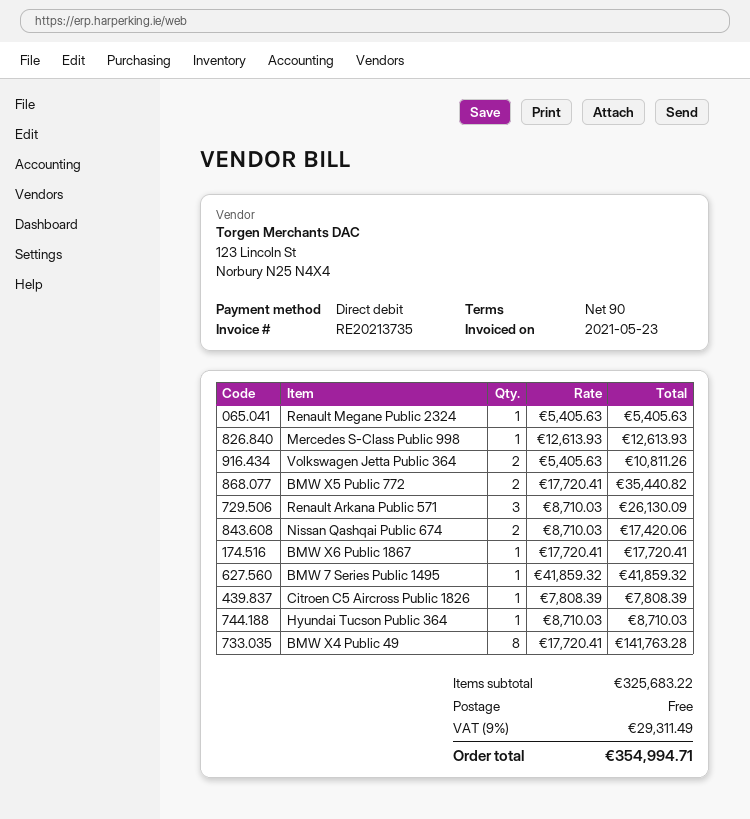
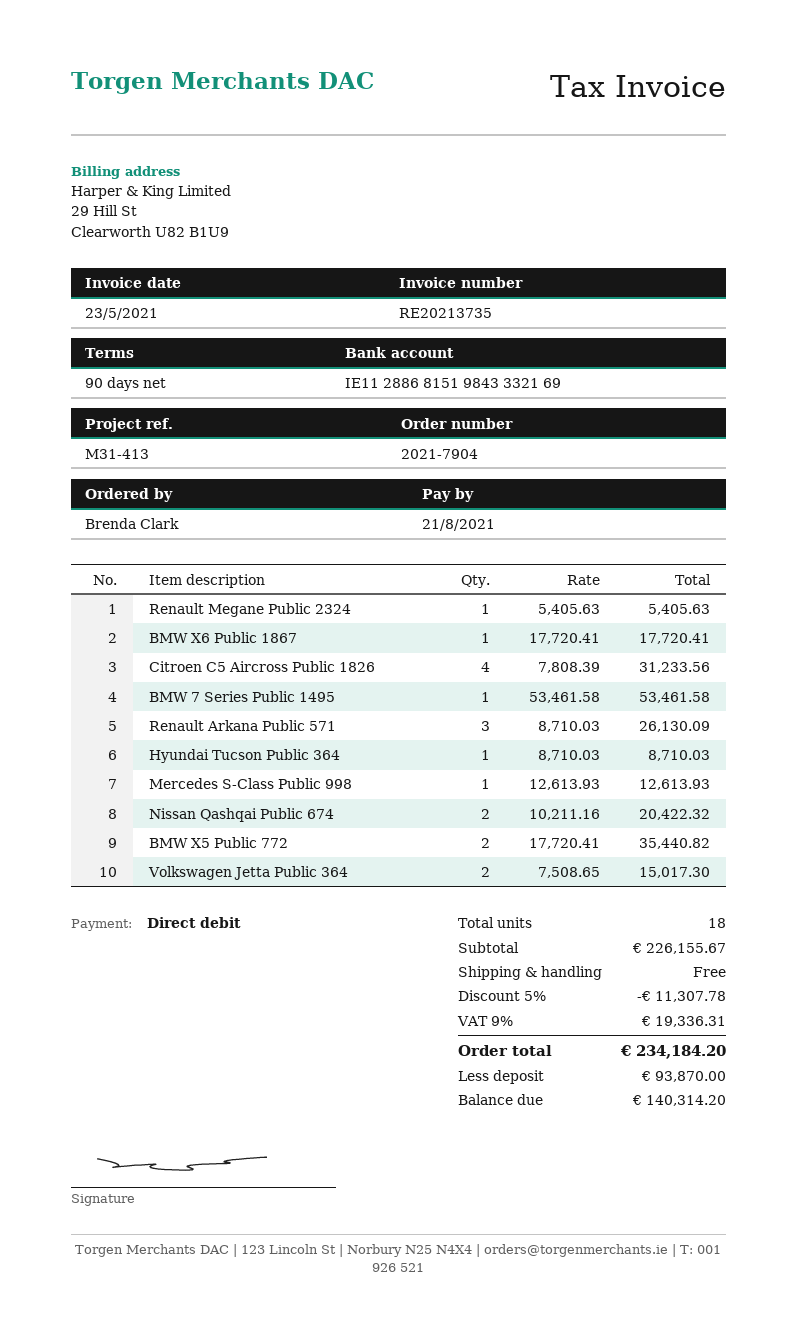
Volkswagen Jetta Public 364: 2 x 5405.63 = 10811.26 -> 2 x 7508.65 = 15017.30
Nissan Qashqai Public 674: 2 x 8710.03 = 17420.06 -> 2 x 10211.16 = 20422.32
BMW 7 Series Public 1495: 1 x 41859.32 = 41859.32 -> 1 x 53461.58 = 53461.58
Citroen C5 Aircross Public 1826: 1 x 7808.39 = 7808.39 -> 4 x 7808.39 = 31233.56
BMW X4 Public 49: 8 x 17720.41 = 141763.28 -> none
subtotal: 325683.22 -> 226155.67
discount: none -> 5% = 11307.78
tax: 9% = 29311.49 -> 9% = 19336.31
total: 354994.71 -> 234184.20

